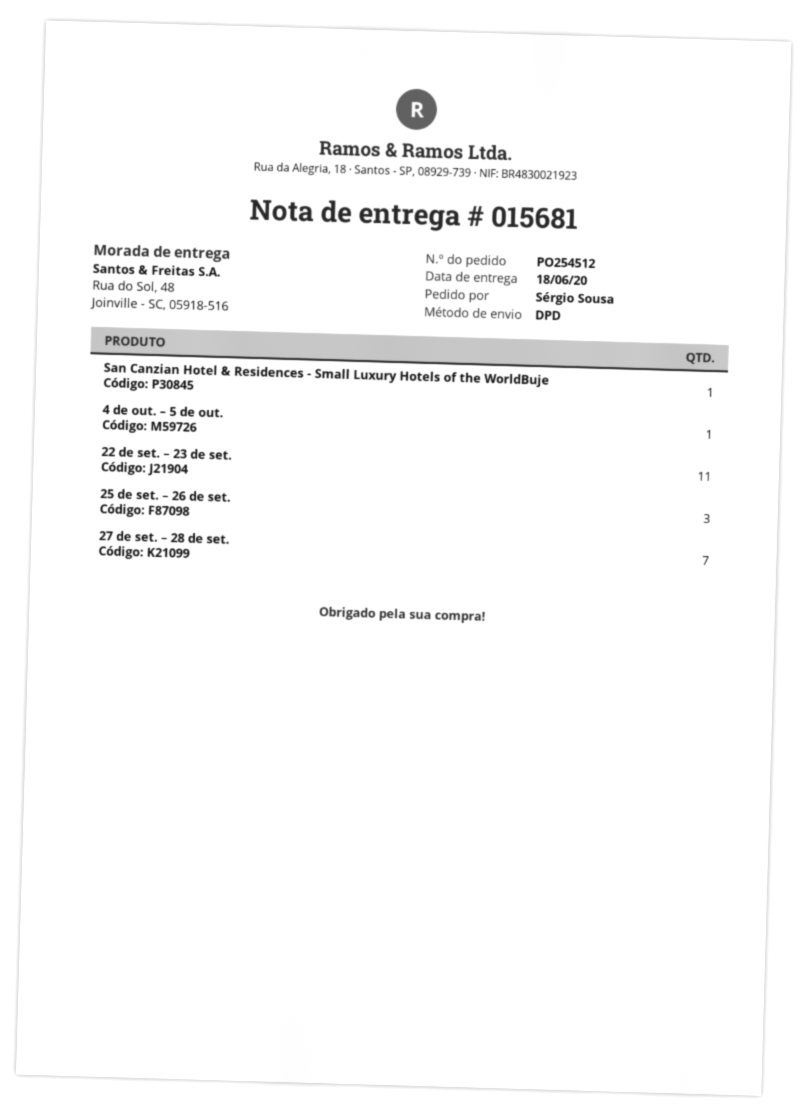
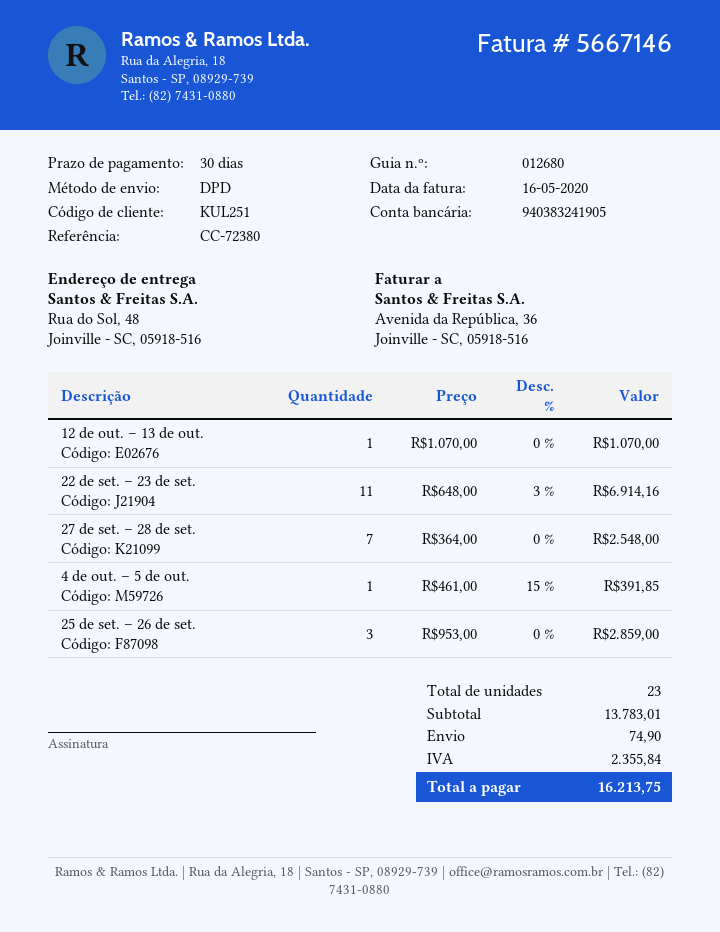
delivery note number: 015681 -> 012680
San Canzian Hotel & Residences - Small Luxury Hotels of the WorldBuje: 1 -> none
12 de out. – 13 de out.: none -> 1

